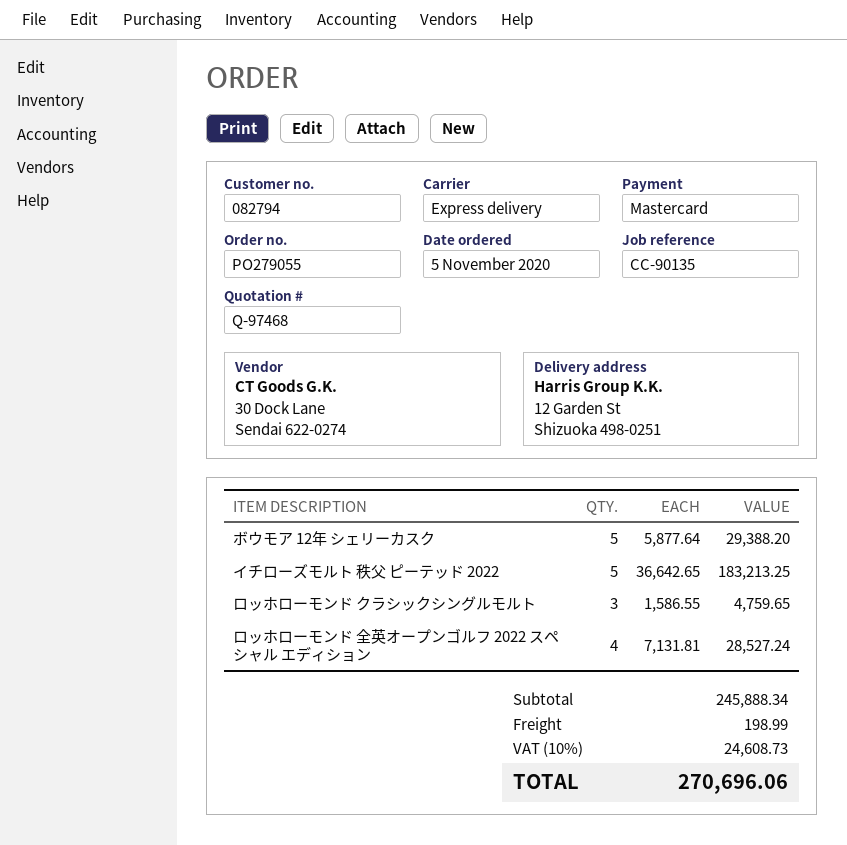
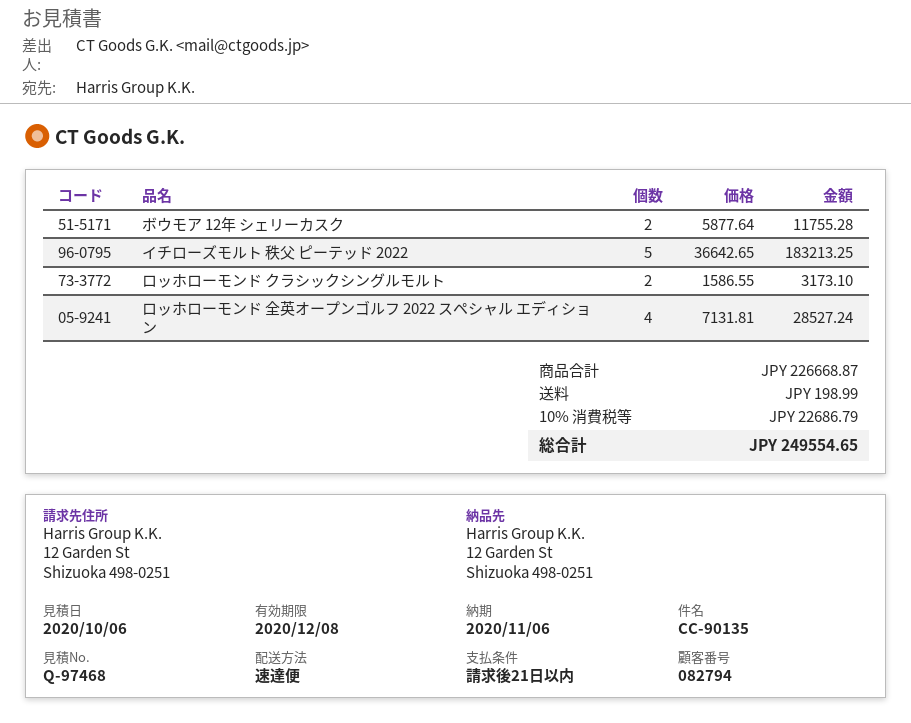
ボウモア 12年 シェリーカスク: 5 x 5877.64 = 29388.20 -> 2 x 5877.64 = 11755.28
ロッホローモンド クラシックシングルモルト: 3 x 1586.55 = 4759.65 -> 2 x 1586.55 = 3173.10
subtotal: 245888.34 -> 226668.87
tax: 10% = 24608.73 -> 10% = 22686.79
total: 270696.06 -> 249554.65

